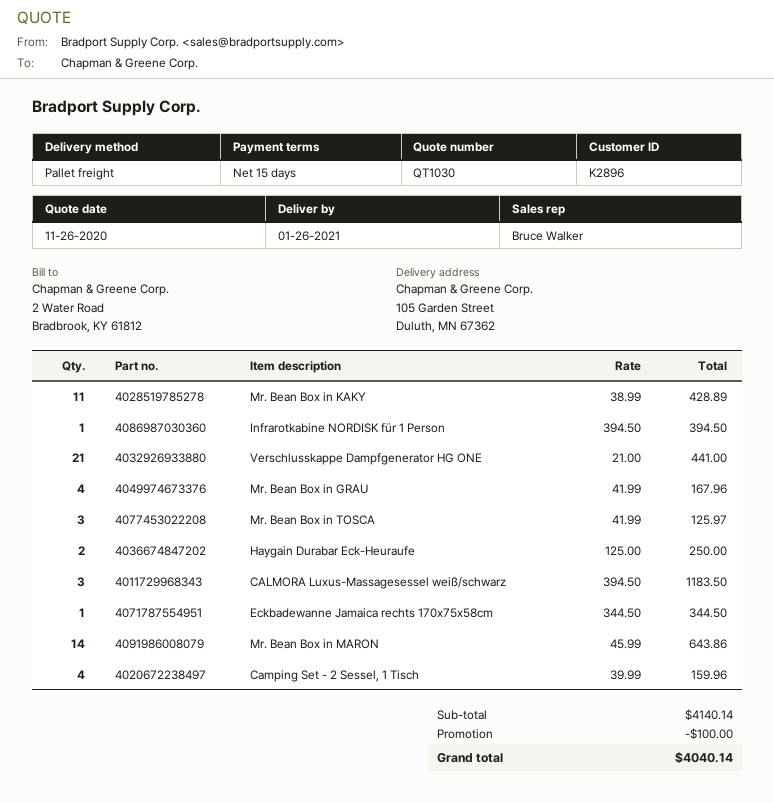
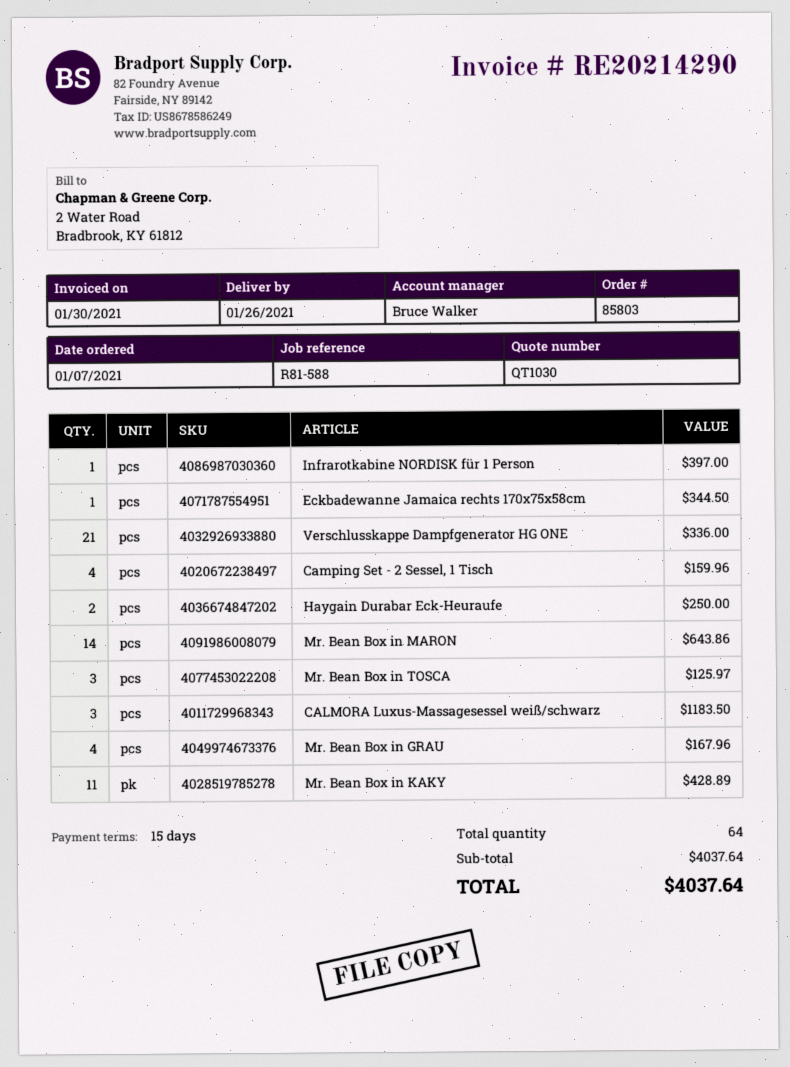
Infrarotkabine NORDISK für 1 Person: 1 for 394.50 -> 1 for 397.00
Verschlusskappe Dampfgenerator HG ONE: 21 for 441.00 -> 21 for 336.00
subtotal: 4140.14 -> 4037.64
discount: 100.00 -> none
total: 4040.14 -> 4037.64

